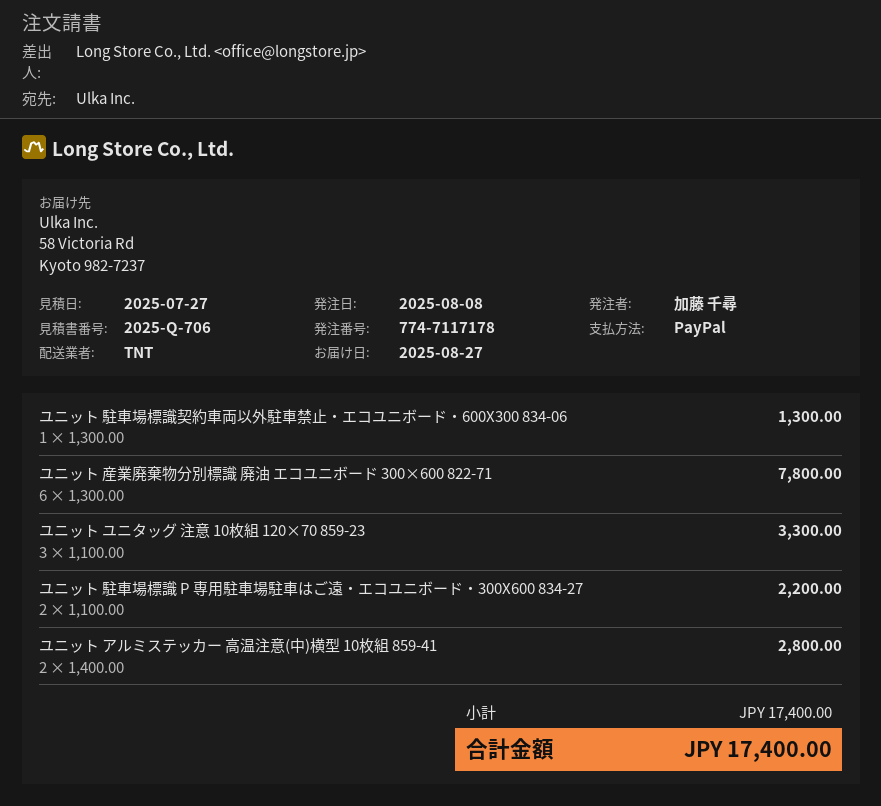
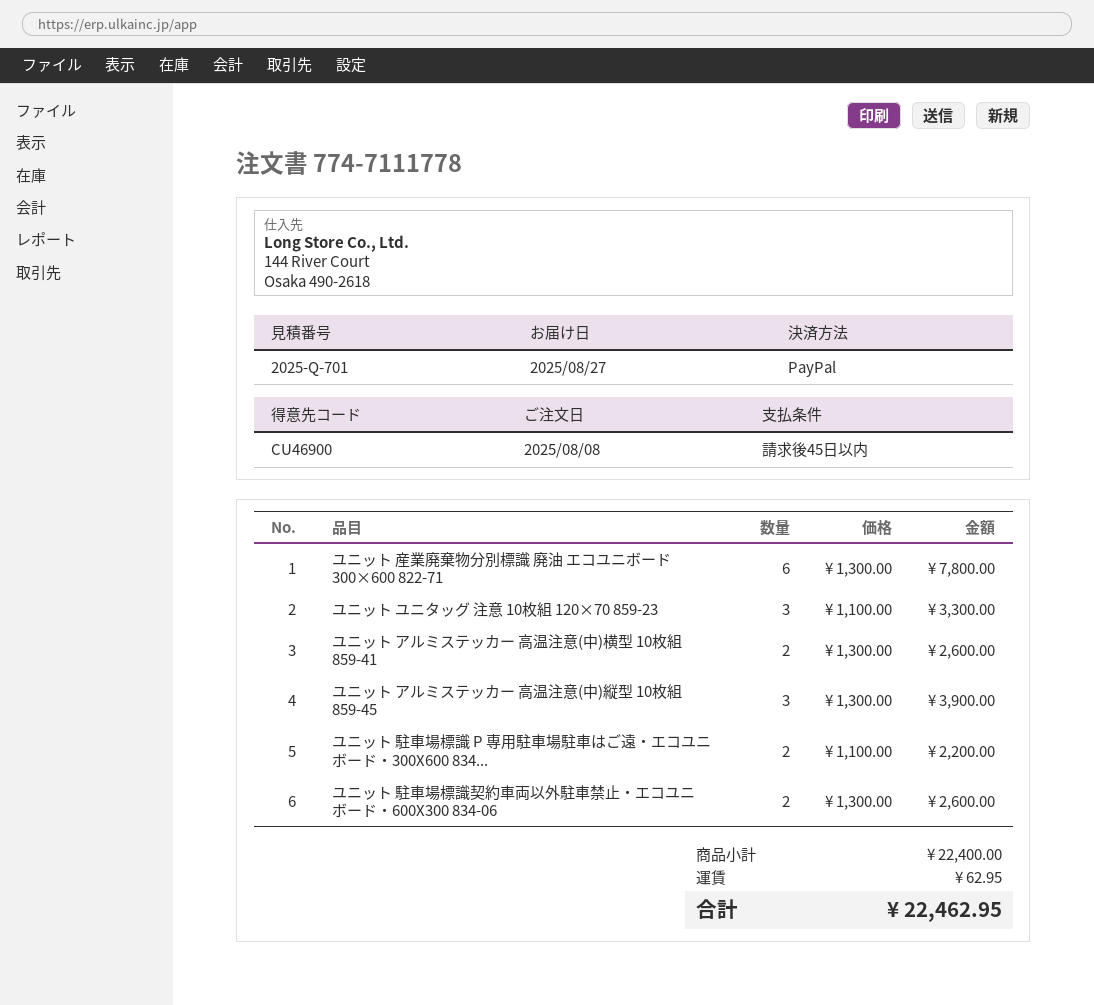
quote number: 2025-Q-706 -> 2025-Q-701
order number: 774-7117178 -> 774-7111778
ユニット 駐車場標識契約車両以外駐車禁止・エコユニボード・600X300 834-06: 1 x 1300.00 = 1300.00 -> 2 x 1300.00 = 2600.00
ユニット アルミステッカー 高温注意(中)横型 10枚組 859-41: 2 x 1400.00 = 2800.00 -> 2 x 1300.00 = 2600.00
ユニット アルミステッカー 高温注意(中)縦型 10枚組 859-45: none -> 3 x 1300.00 = 3900.00
subtotal: 17400.00 -> 22400.00
shipping: none -> 62.95
total: 17400.00 -> 22462.95

